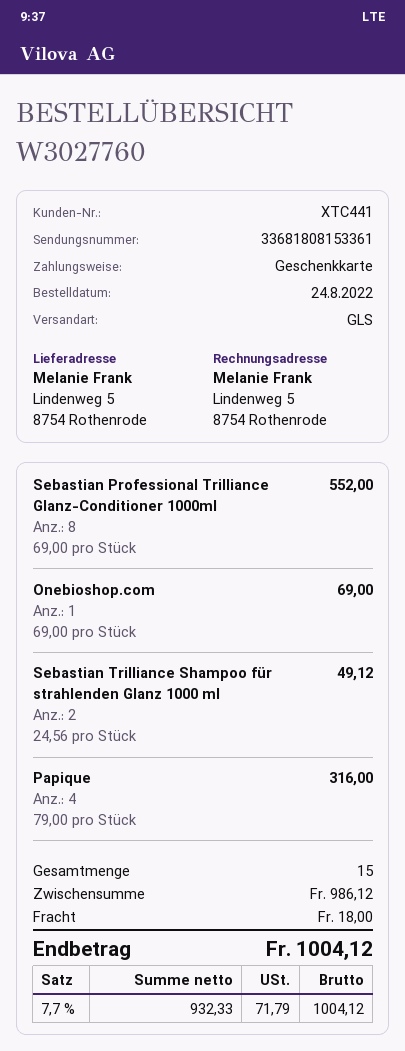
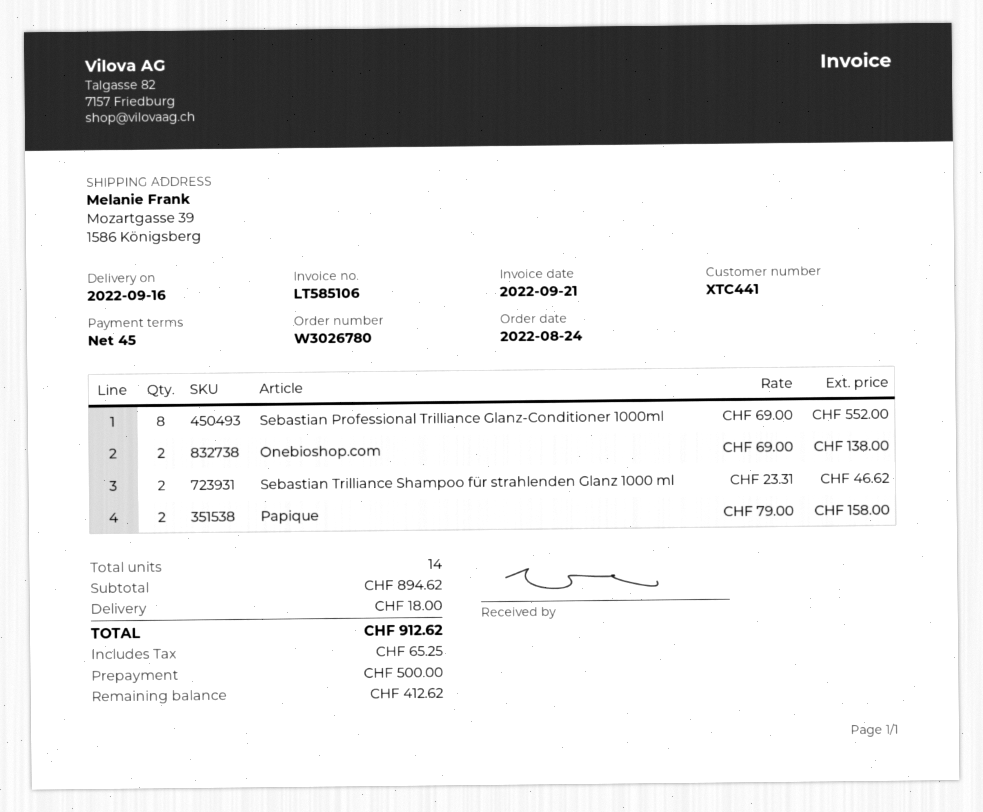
order number: W3027760 -> W3026780
ship to: Lindenweg 5, 8754 Rothenrode -> Mozartgasse 39, 1586 Königsberg
Onebioshop.com: 1 x 69.00 = 69.00 -> 2 x 69.00 = 138.00
Sebastian Trilliance Shampoo für strahlenden Glanz 1000 ml: 2 x 24.56 = 49.12 -> 2 x 23.31 = 46.62
Papique: 4 x 79.00 = 316.00 -> 2 x 79.00 = 158.00
total quantity: 15 -> 14
subtotal: 986.12 -> 894.62
tax: 71.79 -> 65.25
total: 1004.12 -> 912.62

